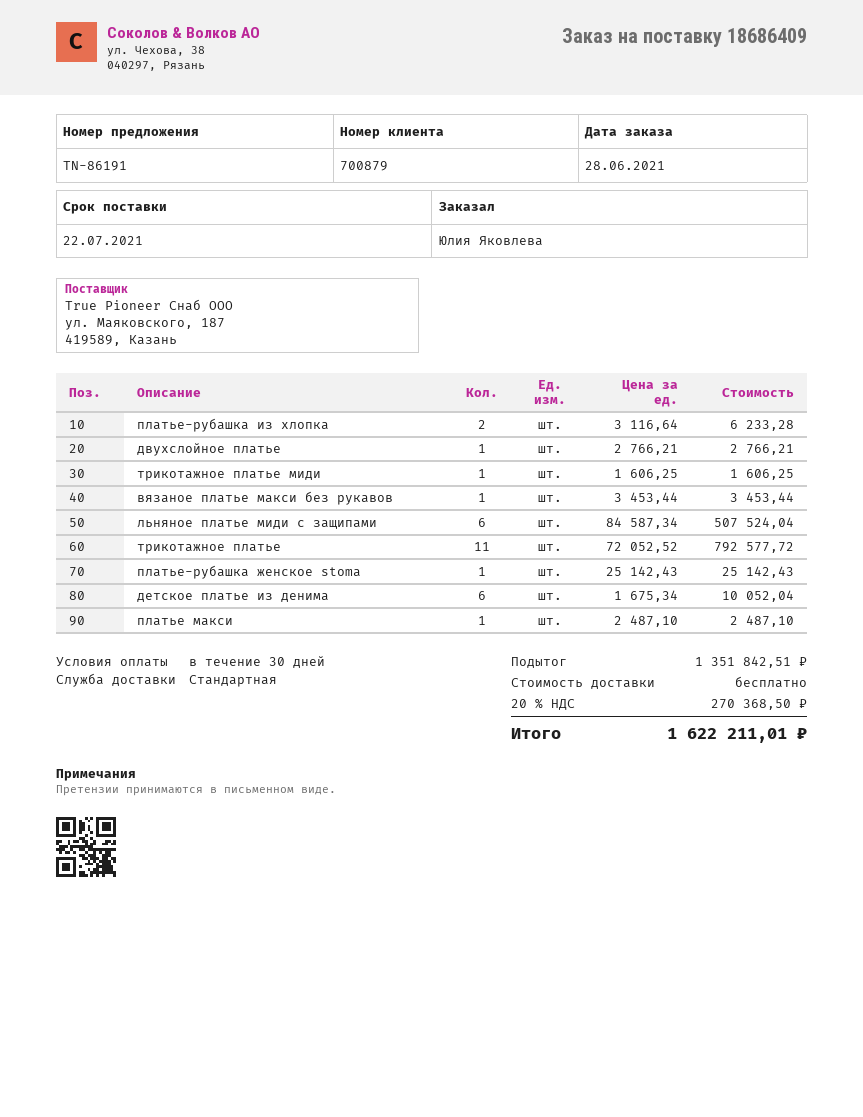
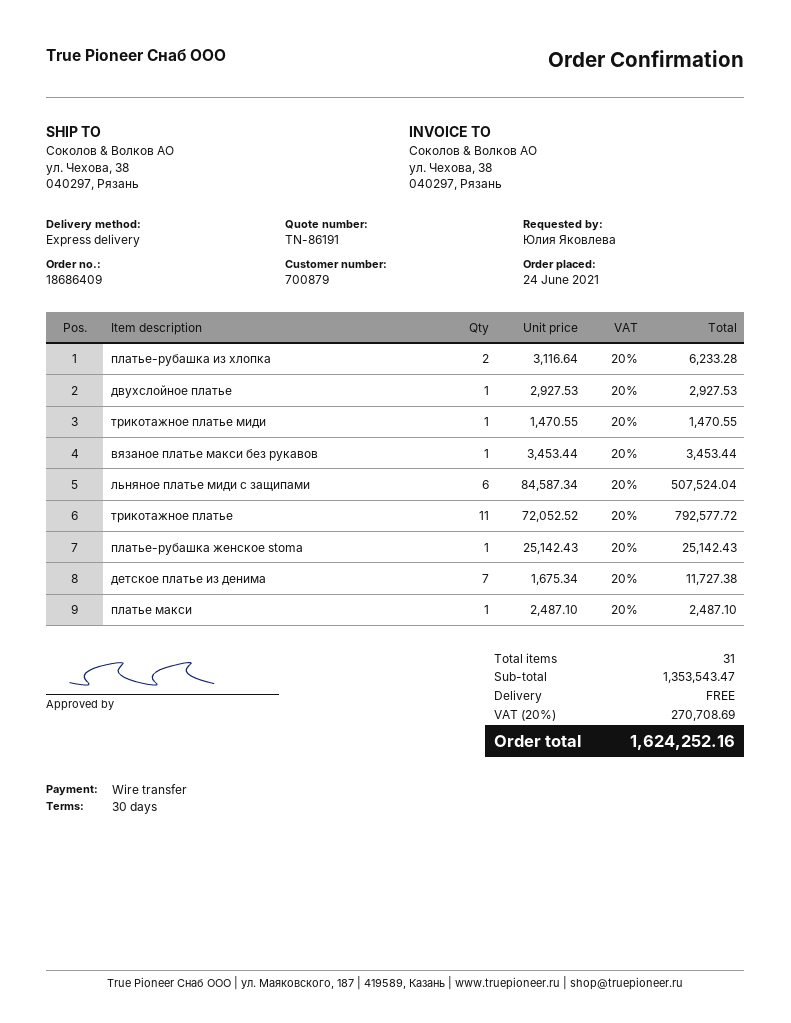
order date: 2021-06-28 -> 2021-06-24
shipping method: standard -> express
двухслойное платье: 1 x 2766.21 = 2766.21 -> 1 x 2927.53 = 2927.53
трикотажное платье миди: 1 x 1606.25 = 1606.25 -> 1 x 1470.55 = 1470.55
детское платье из денима: 6 x 1675.34 = 10052.04 -> 7 x 1675.34 = 11727.38
subtotal: 1351842.51 -> 1353543.47
tax: 20% = 270368.50 -> 20% = 270708.69
total: 1622211.01 -> 1624252.16

